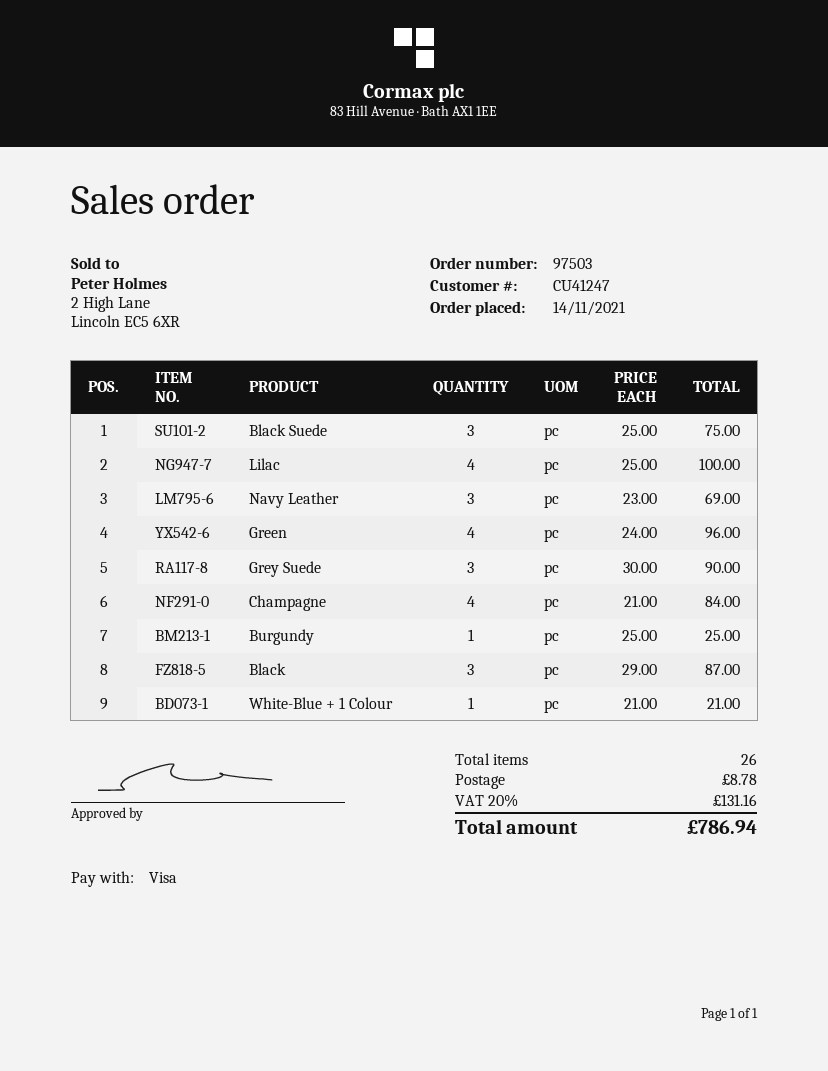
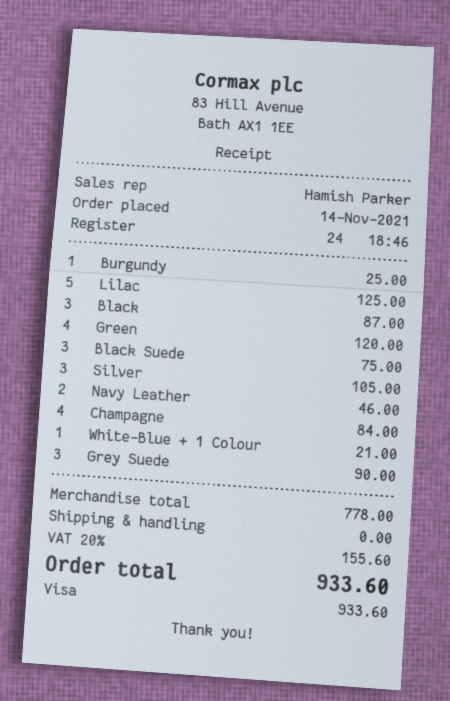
Lilac: 4 for 100.00 -> 5 for 125.00
Navy Leather: 3 for 69.00 -> 2 for 46.00
Green: 4 for 96.00 -> 4 for 120.00
Silver: none -> 3 for 105.00
shipping: 8.78 -> 0.00
tax: 20% = 131.16 -> 20% = 155.60
total: 786.94 -> 933.60

